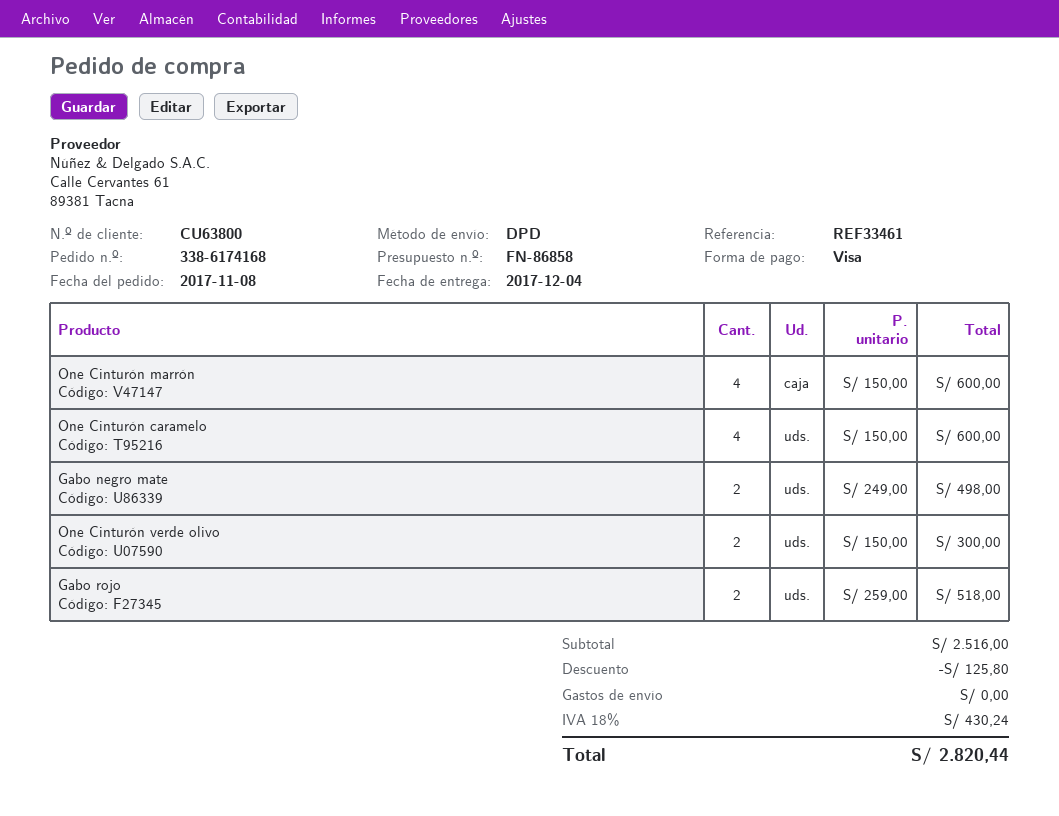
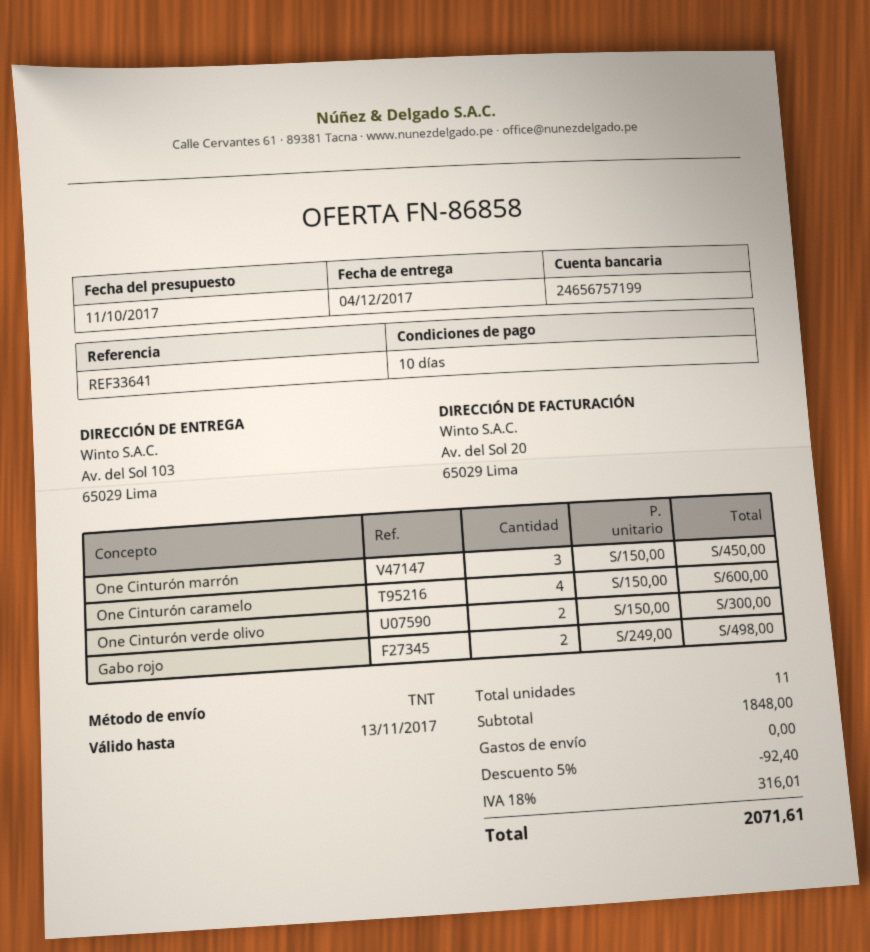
reference: REF33461 -> REF33641
shipping method: DPD -> TNT
One Cinturón marrón: 4 x 150.00 = 600.00 -> 3 x 150.00 = 450.00
Gabo negro mate: 2 x 249.00 = 498.00 -> none
Gabo rojo: 2 x 259.00 = 518.00 -> 2 x 249.00 = 498.00
subtotal: 2516.00 -> 1848.00
discount: 125.80 -> 92.40
tax: 18% = 430.24 -> 18% = 316.01
total: 2820.44 -> 2071.61

